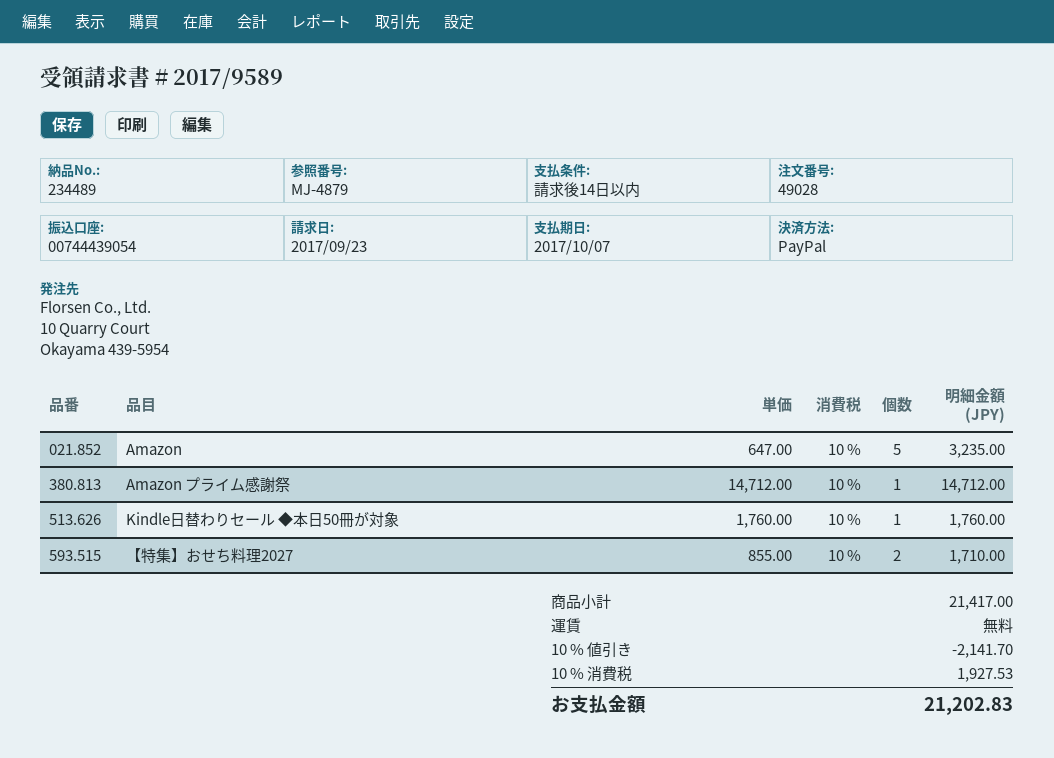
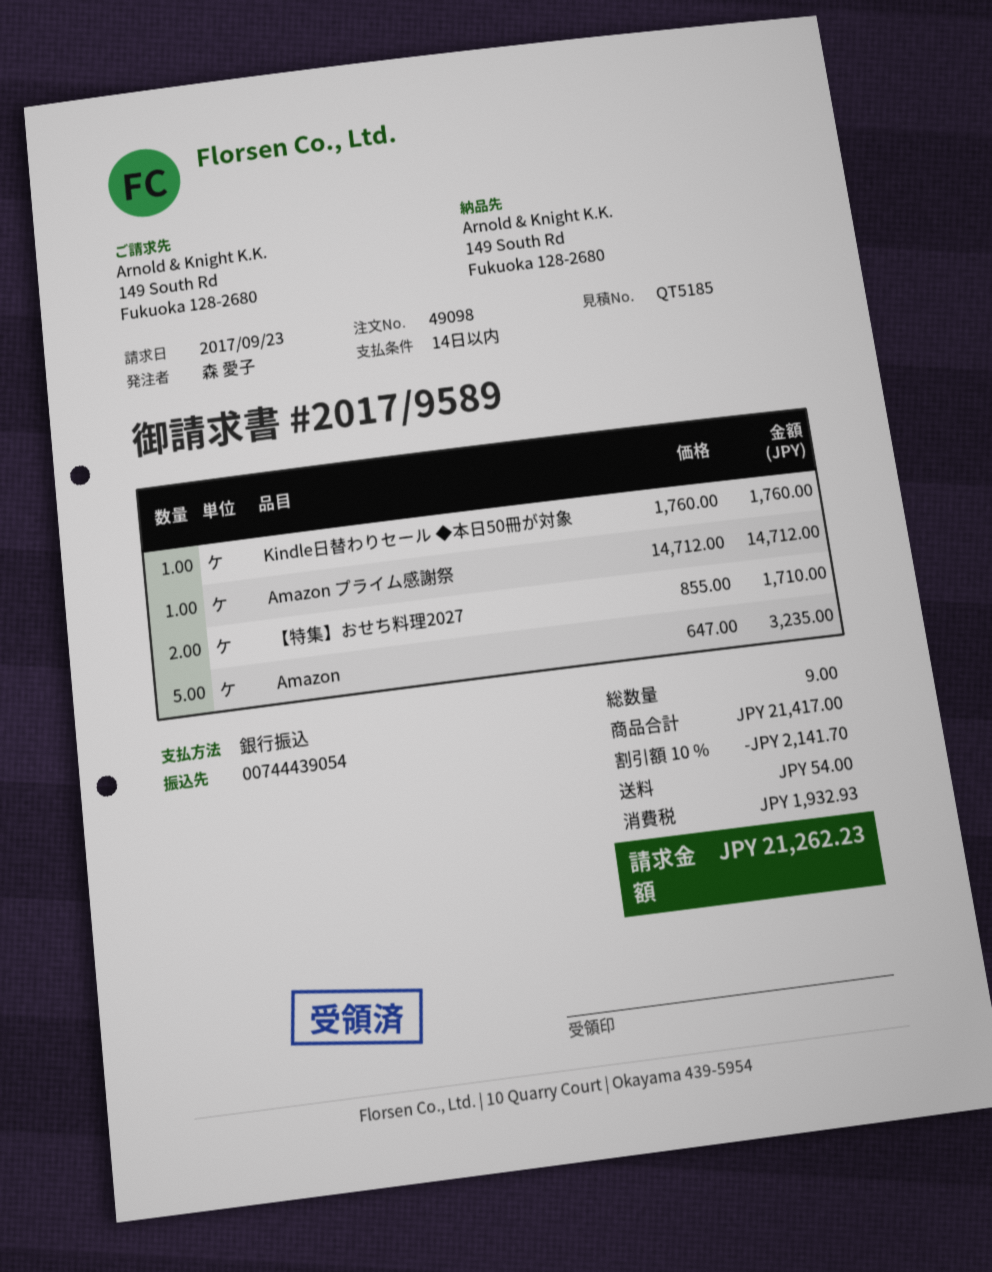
order number: 49028 -> 49098
payment method: PayPal -> bank transfer
shipping: 0.00 -> 54.00
tax: 1927.53 -> 1932.93
total: 21202.83 -> 21262.23

